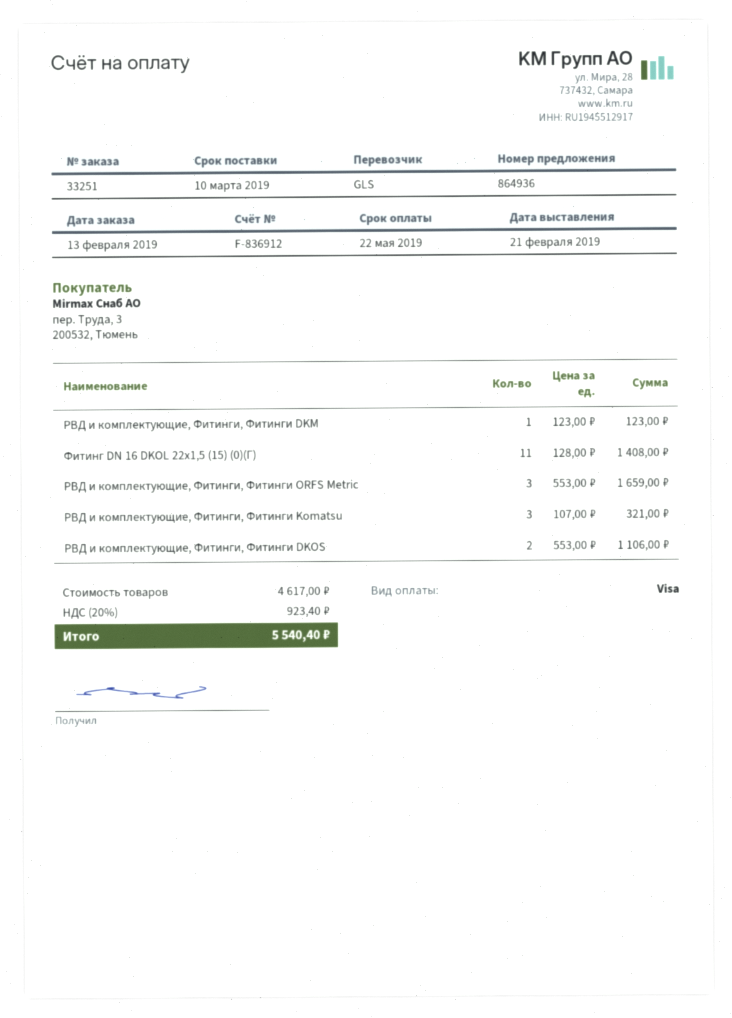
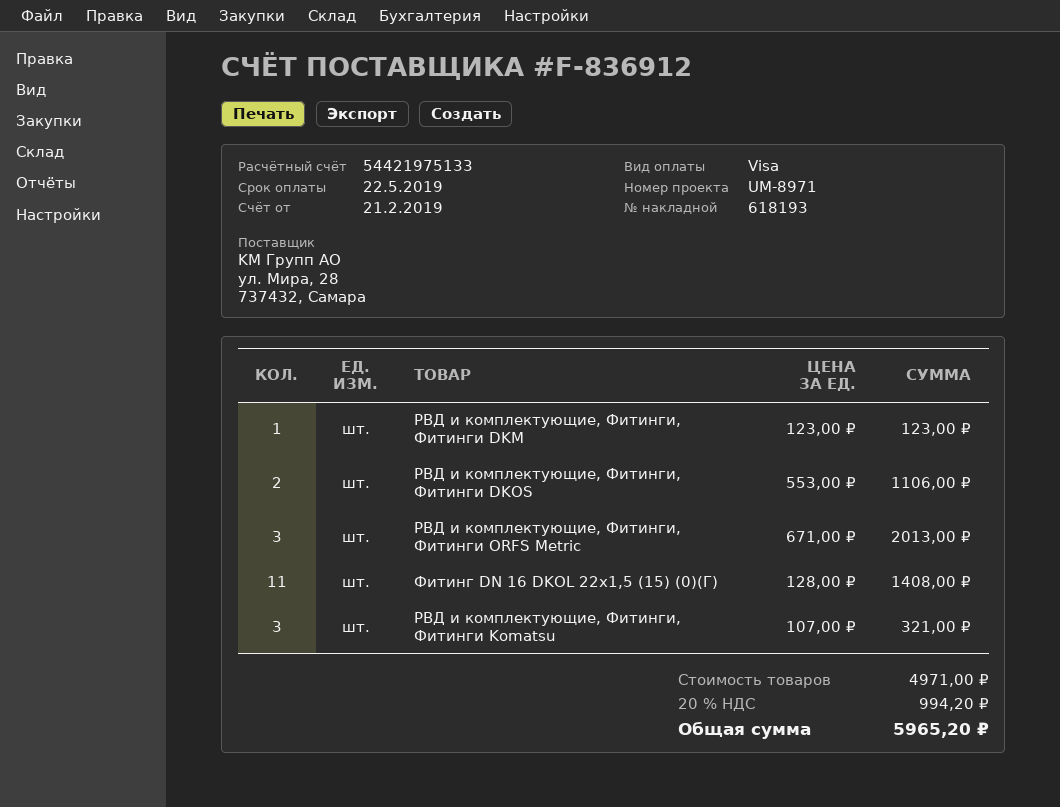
РВД и комплектующие, Фитинги, Фитинги ORFS Metric: 3 x 553.00 = 1659.00 -> 3 x 671.00 = 2013.00
subtotal: 4617.00 -> 4971.00
tax: 20% = 923.40 -> 20% = 994.20
total: 5540.40 -> 5965.20

